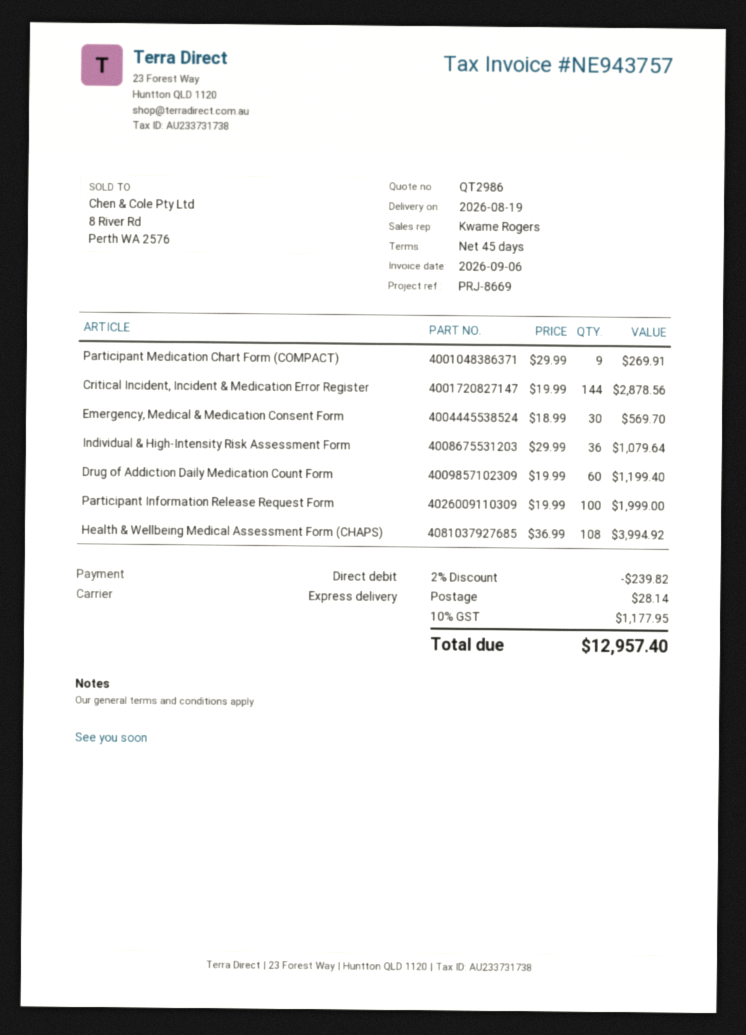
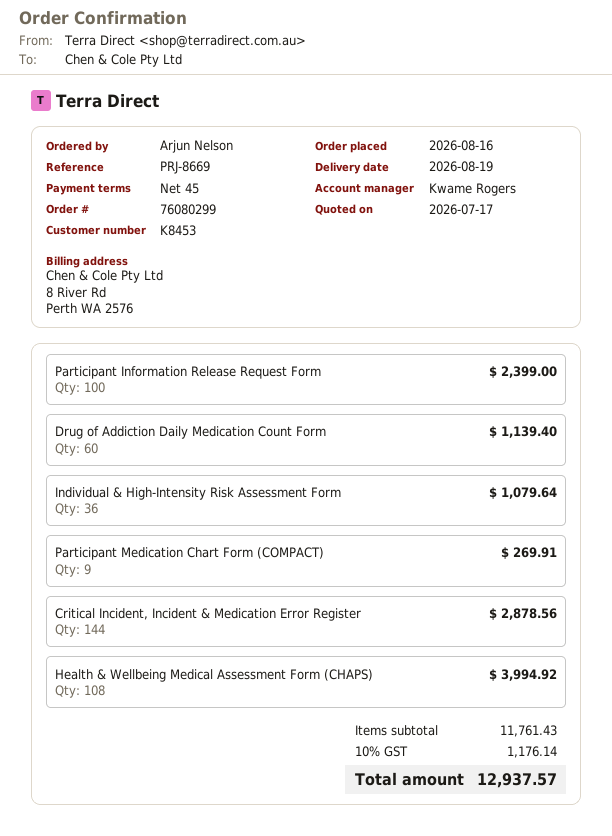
Emergency, Medical & Medication Consent Form: 30 for 569.70 -> none
Drug of Addiction Daily Medication Count Form: 60 for 1199.40 -> 60 for 1139.40
Participant Information Release Request Form: 100 for 1999.00 -> 100 for 2399.00
discount: 2% = 239.82 -> none
shipping: 28.14 -> none
tax: 10% = 1177.95 -> 10% = 1176.14
total: 12957.40 -> 12937.57

